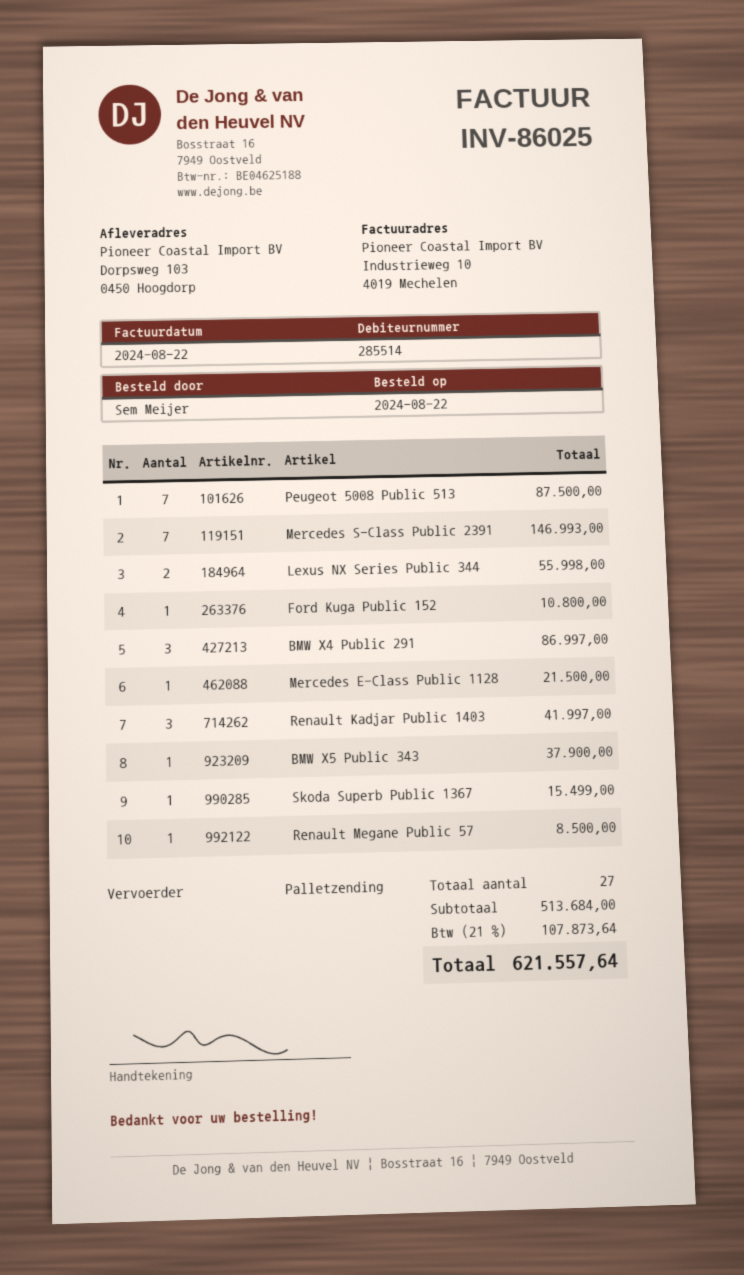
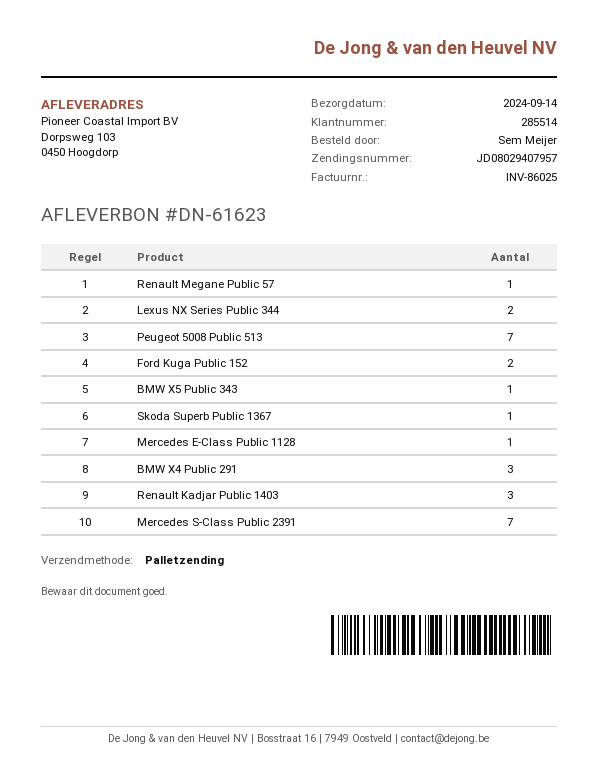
Ford Kuga Public 152: 1 -> 2

